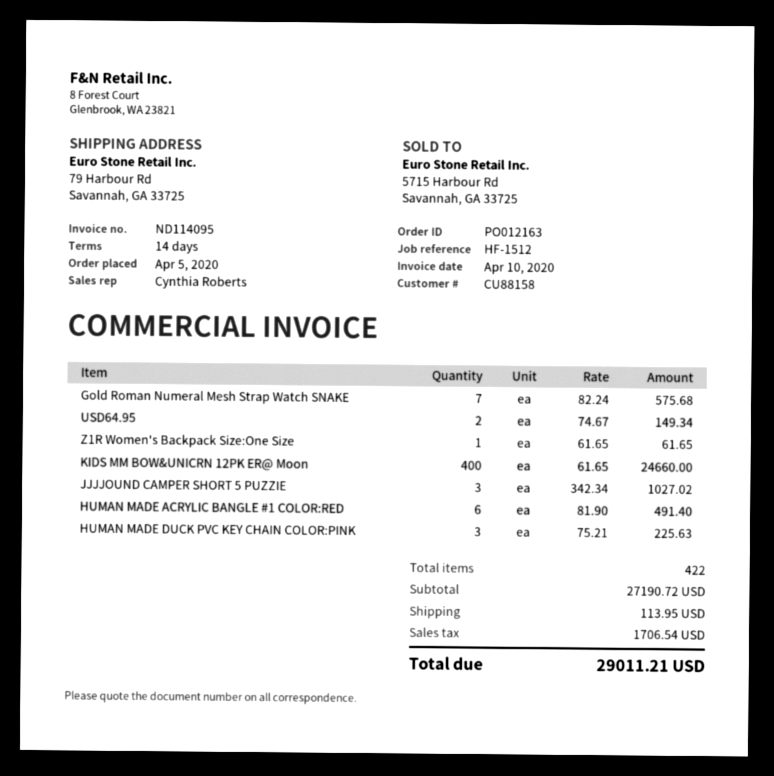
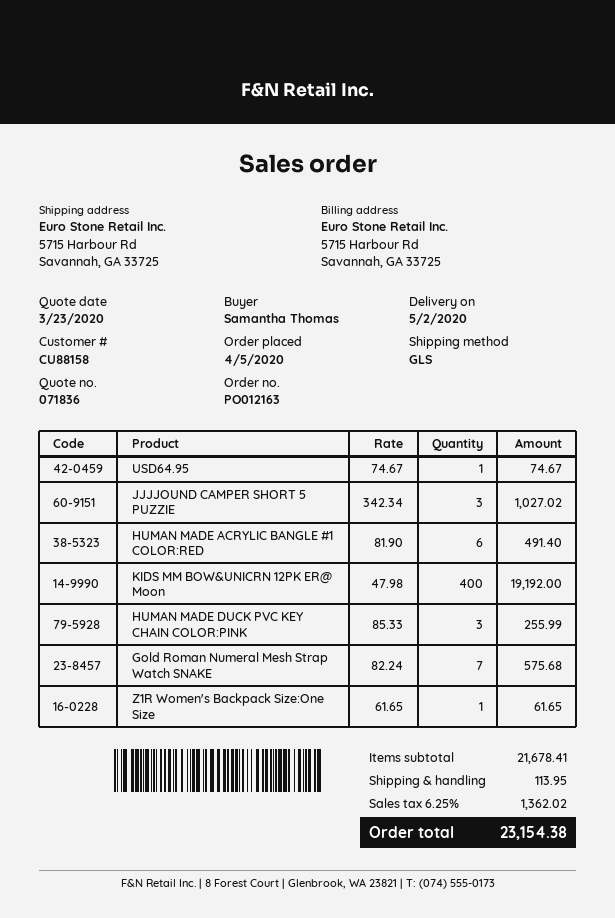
ship to: 79 Harbour Rd, Savannah, GA 33725 -> 5715 Harbour Rd, Savannah, GA 33725
USD64.95: 2 x 74.67 = 149.34 -> 1 x 74.67 = 74.67
KIDS MM BOW&UNICRN 12PK ER@ Moon: 400 x 61.65 = 24660.00 -> 400 x 47.98 = 19192.00
HUMAN MADE DUCK PVC KEY CHAIN COLOR:PINK: 3 x 75.21 = 225.63 -> 3 x 85.33 = 255.99
subtotal: 27190.72 -> 21678.41
tax: 1706.54 -> 1362.02
total: 29011.21 -> 23154.38

